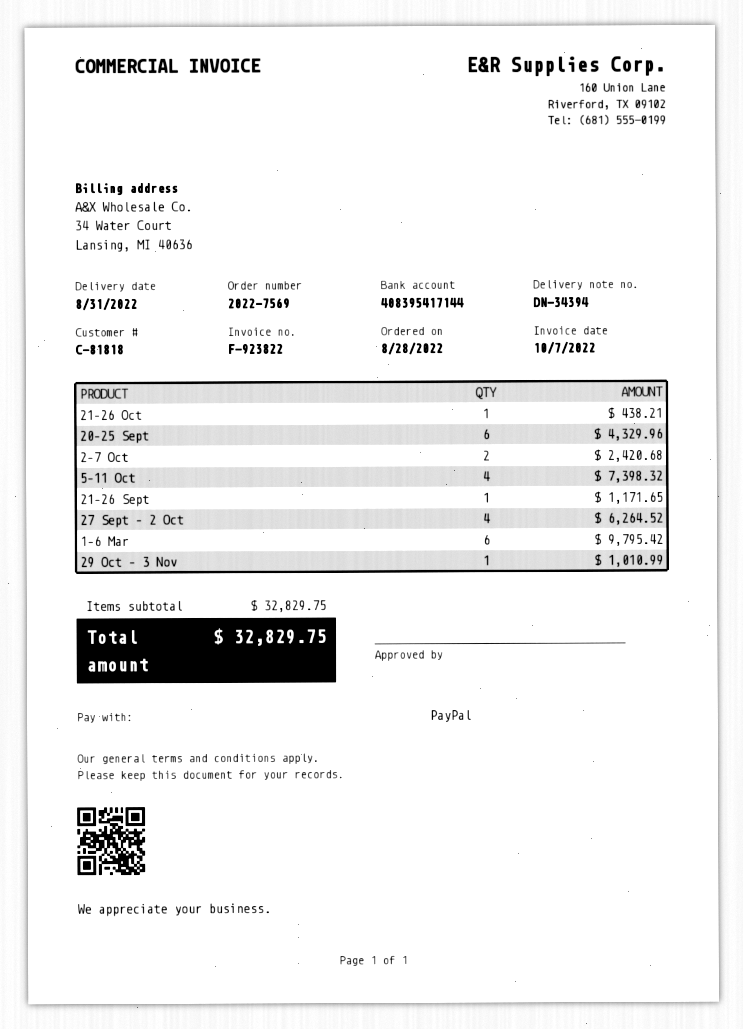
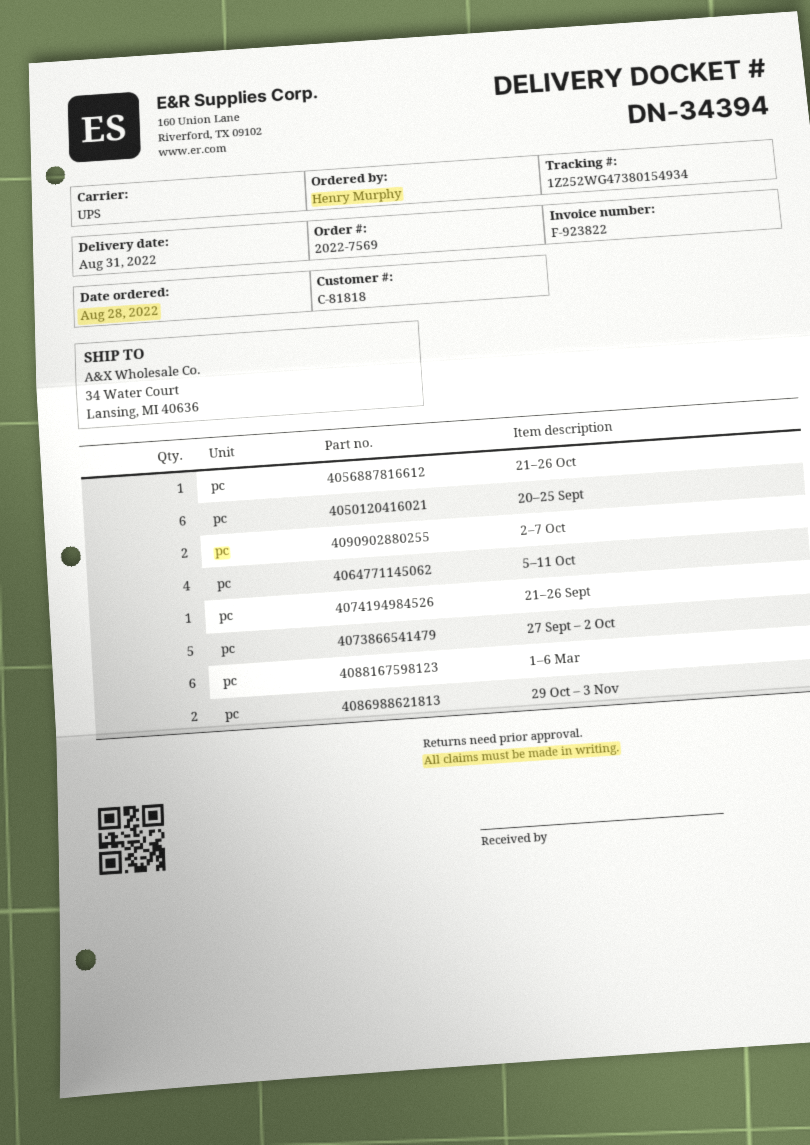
27 Sept – 2 Oct: 4 -> 5
29 Oct – 3 Nov: 1 -> 2

